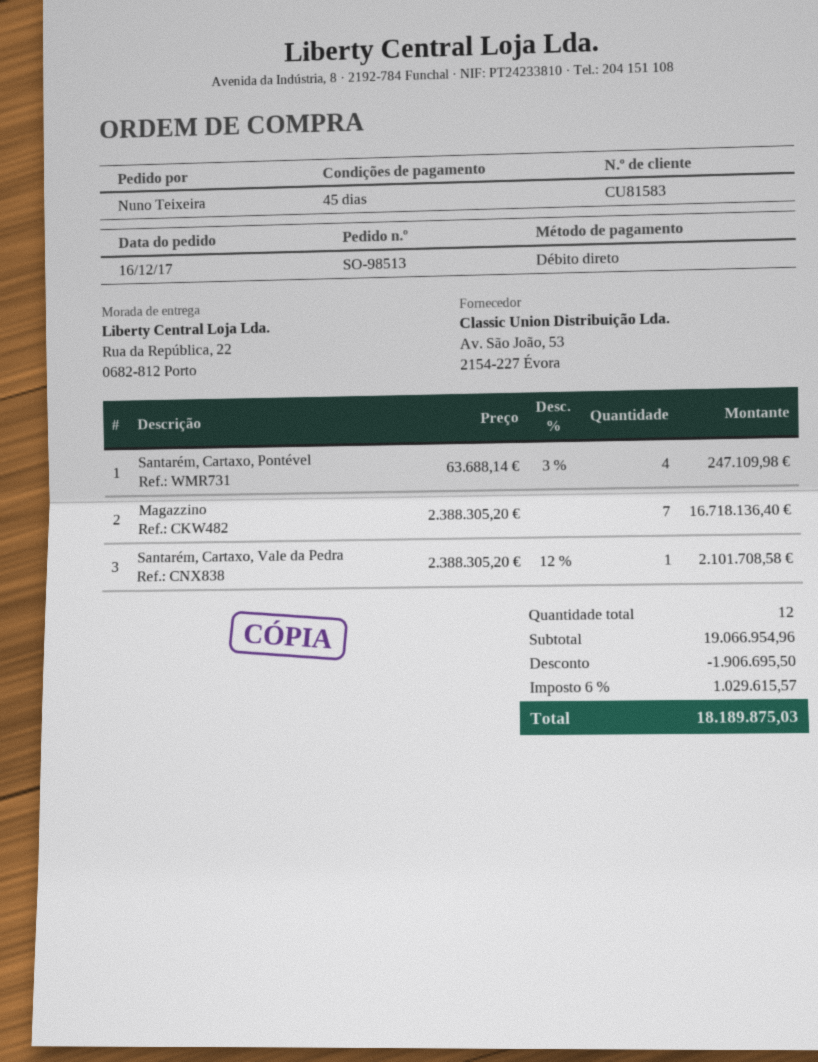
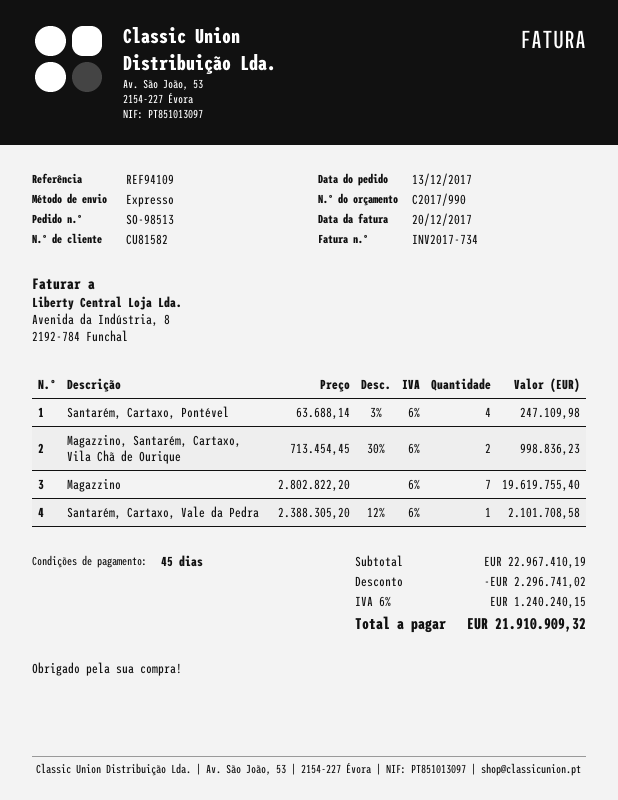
order date: 2017-12-16 -> 2017-12-13
customer number: CU81583 -> CU81582
Magazzino: 7 x 2388305.20 = 16718136.40 -> 7 x 2802822.20 = 19619755.40
Magazzino, Santarém, Cartaxo, Vila Chã de Ourique: none -> 2 x 713454.45 - 30% = 998836.23
subtotal: 19066954.96 -> 22967410.19
discount: 1906695.50 -> 2296741.02
tax: 6% = 1029615.57 -> 6% = 1240240.15
total: 18189875.03 -> 21910909.32

